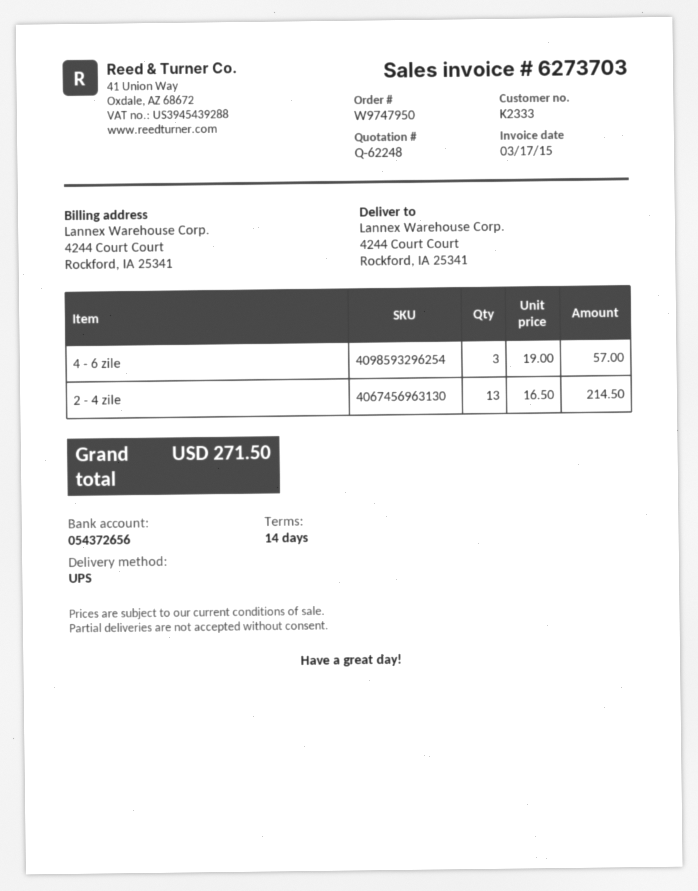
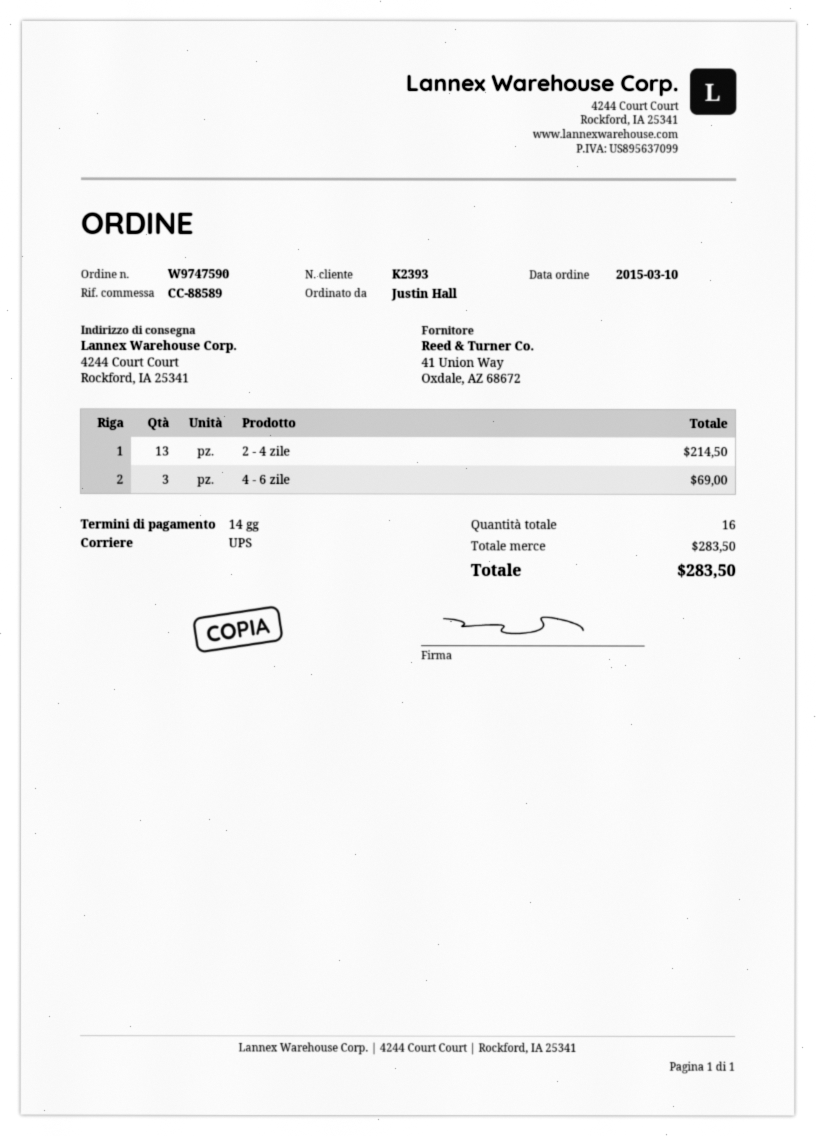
order number: W9747950 -> W9747590
customer number: K2333 -> K2393
4 - 6 zile: 3 for 57.00 -> 3 for 69.00
total: 271.50 -> 283.50

